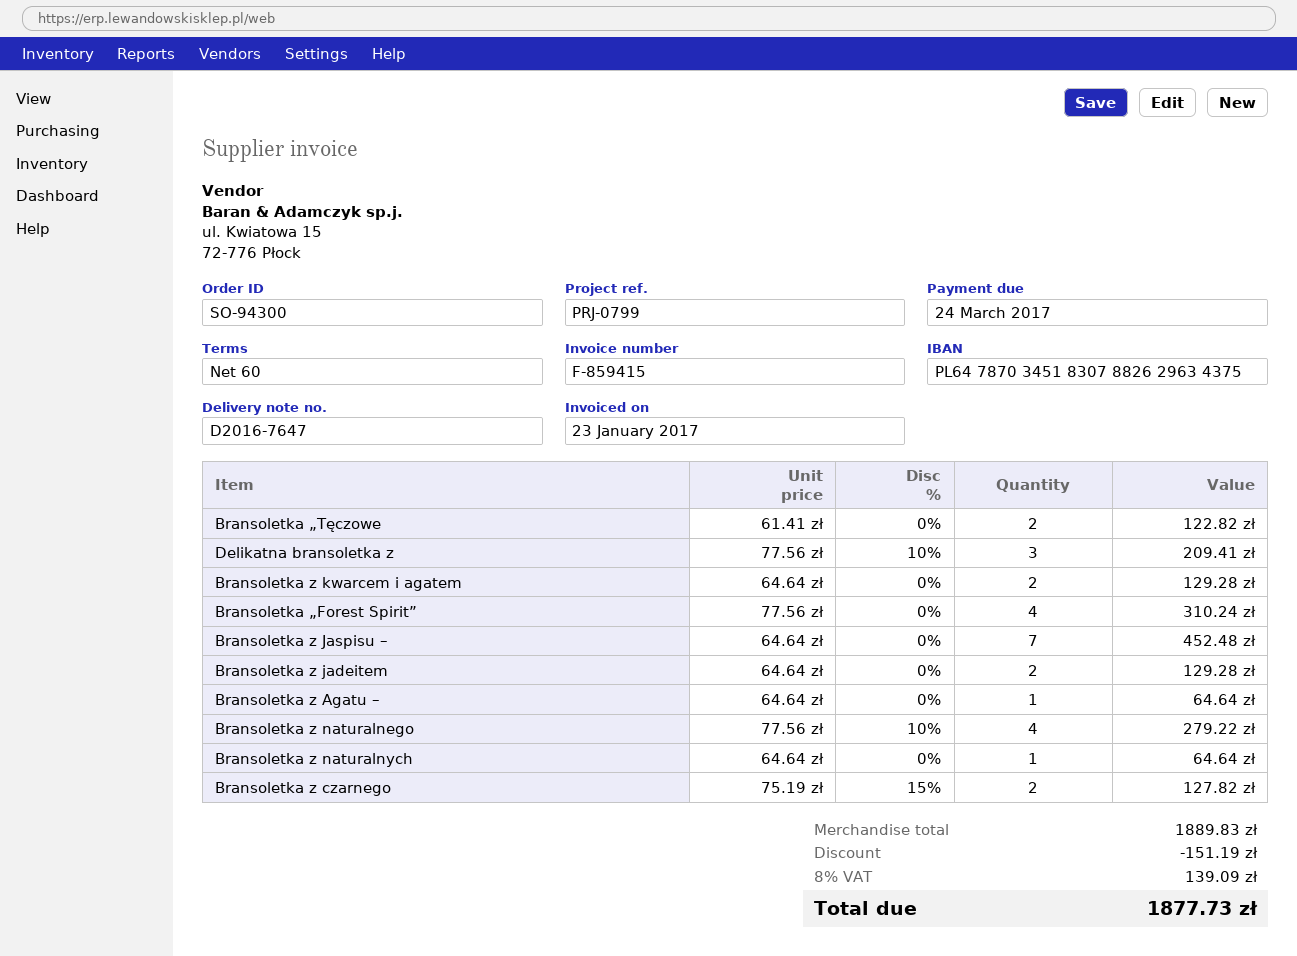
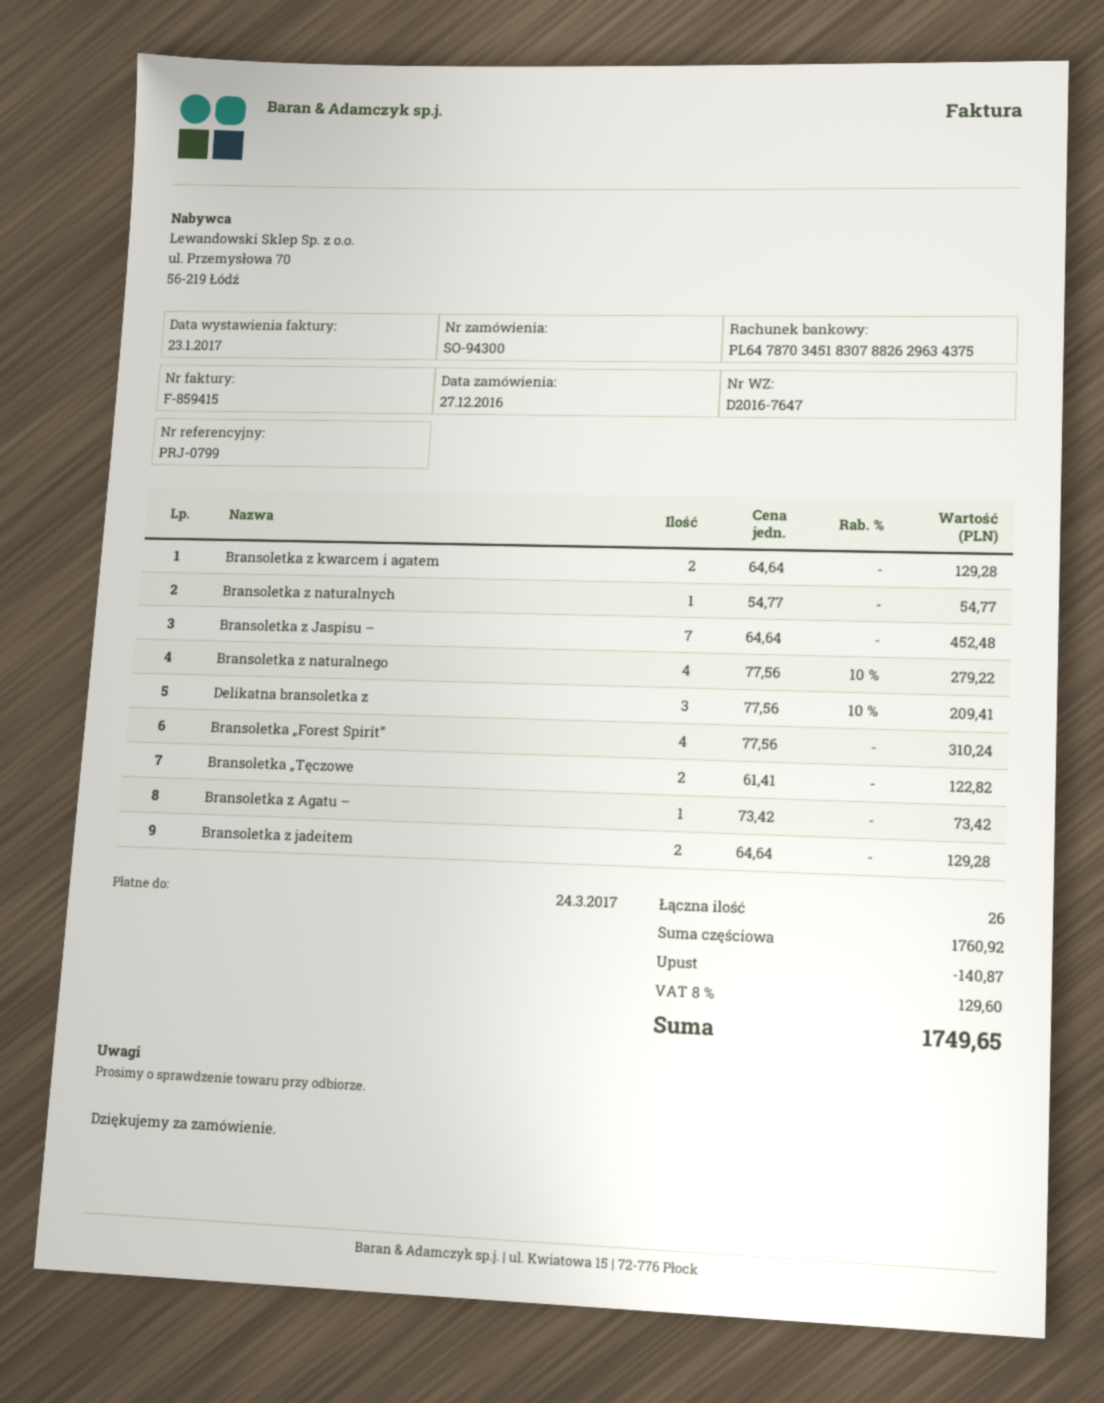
Bransoletka z Agatu –: 1 x 64.64 = 64.64 -> 1 x 73.42 = 73.42
Bransoletka z naturalnych: 1 x 64.64 = 64.64 -> 1 x 54.77 = 54.77
Bransoletka z czarnego: 2 x 75.19 - 15% = 127.82 -> none
subtotal: 1889.83 -> 1760.92
discount: 151.19 -> 140.87
tax: 8% = 139.09 -> 8% = 129.60
total: 1877.73 -> 1749.65

